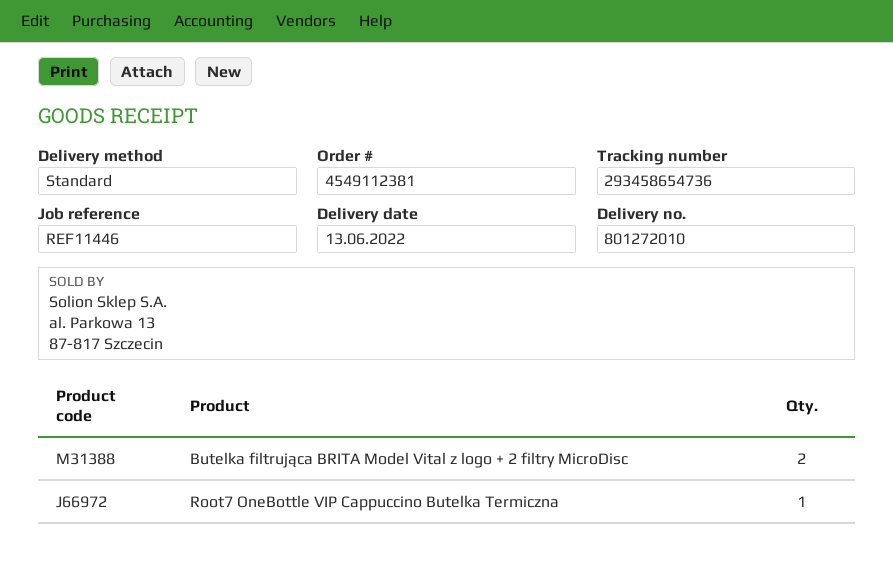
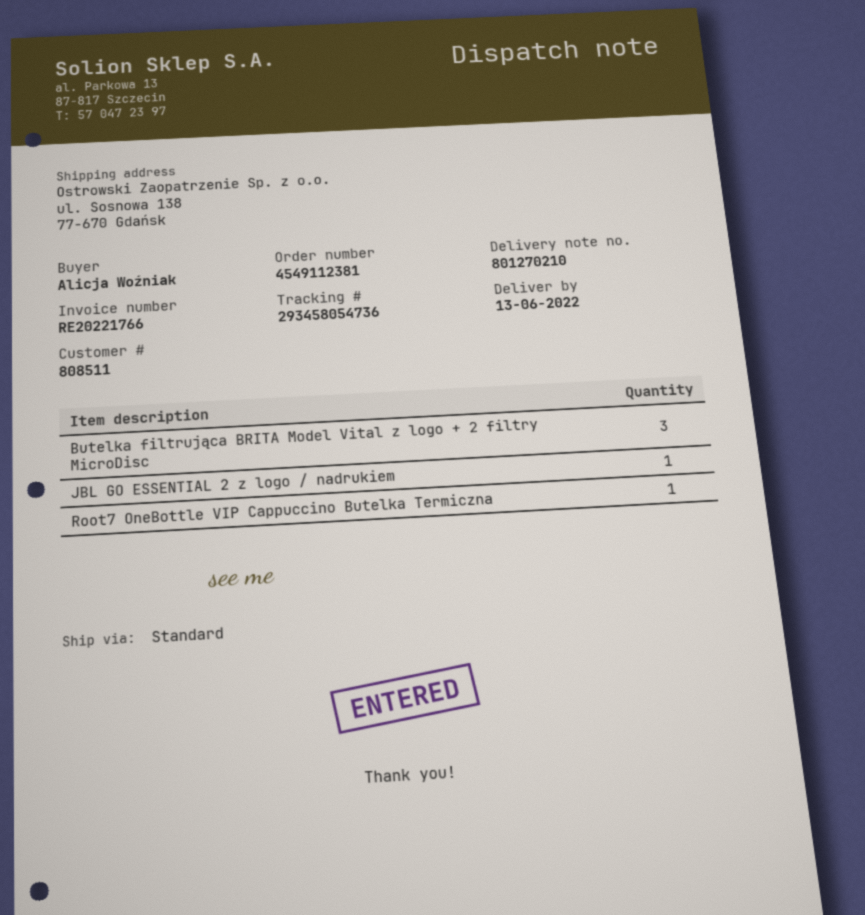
delivery note number: 801272010 -> 801270210
tracking number: 293458654736 -> 293458054736
Butelka filtrująca BRITA Model Vital z logo + 2 filtry MicroDisc: 2 -> 3
JBL GO ESSENTIAL 2 z logo / nadrukiem: none -> 1

